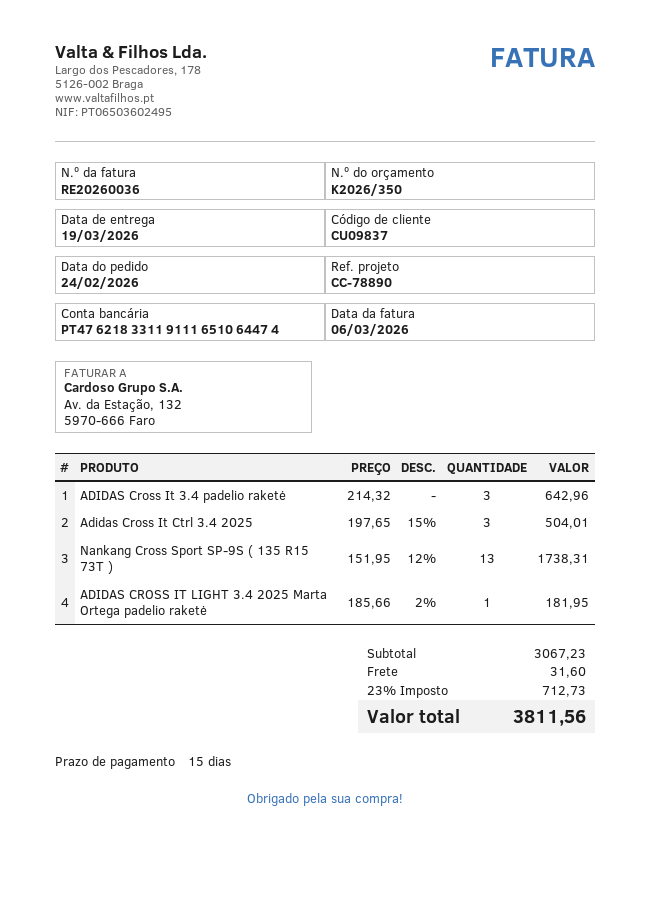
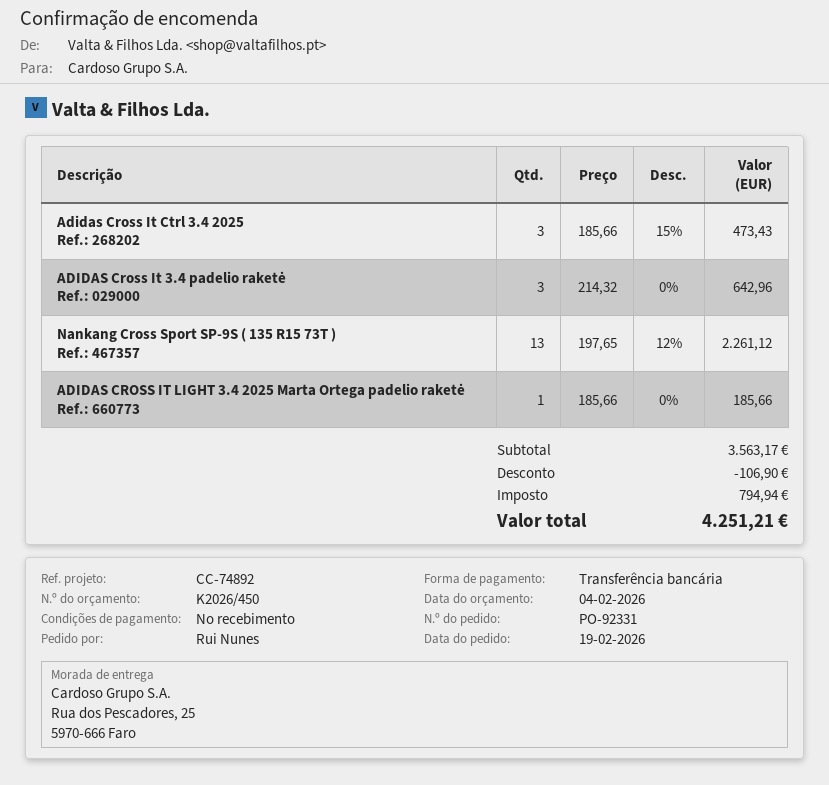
quote number: K2026/350 -> K2026/450
order date: 2026-02-24 -> 2026-02-19
payment terms: 15 days -> on receipt
reference: CC-78890 -> CC-74892
Adidas Cross It Ctrl 3.4 2025: 3 x 197.65 - 15% = 504.01 -> 3 x 185.66 - 15% = 473.43
Nankang Cross Sport SP-9S ( 135 R15 73T ): 13 x 151.95 - 12% = 1738.31 -> 13 x 197.65 - 12% = 2261.12
ADIDAS CROSS IT LIGHT 3.4 2025 Marta Ortega padelio raketė: 1 x 185.66 - 2% = 181.95 -> 1 x 185.66 = 185.66
subtotal: 3067.23 -> 3563.17
discount: none -> 106.90
shipping: 31.60 -> none
tax: 712.73 -> 794.94
total: 3811.56 -> 4251.21

